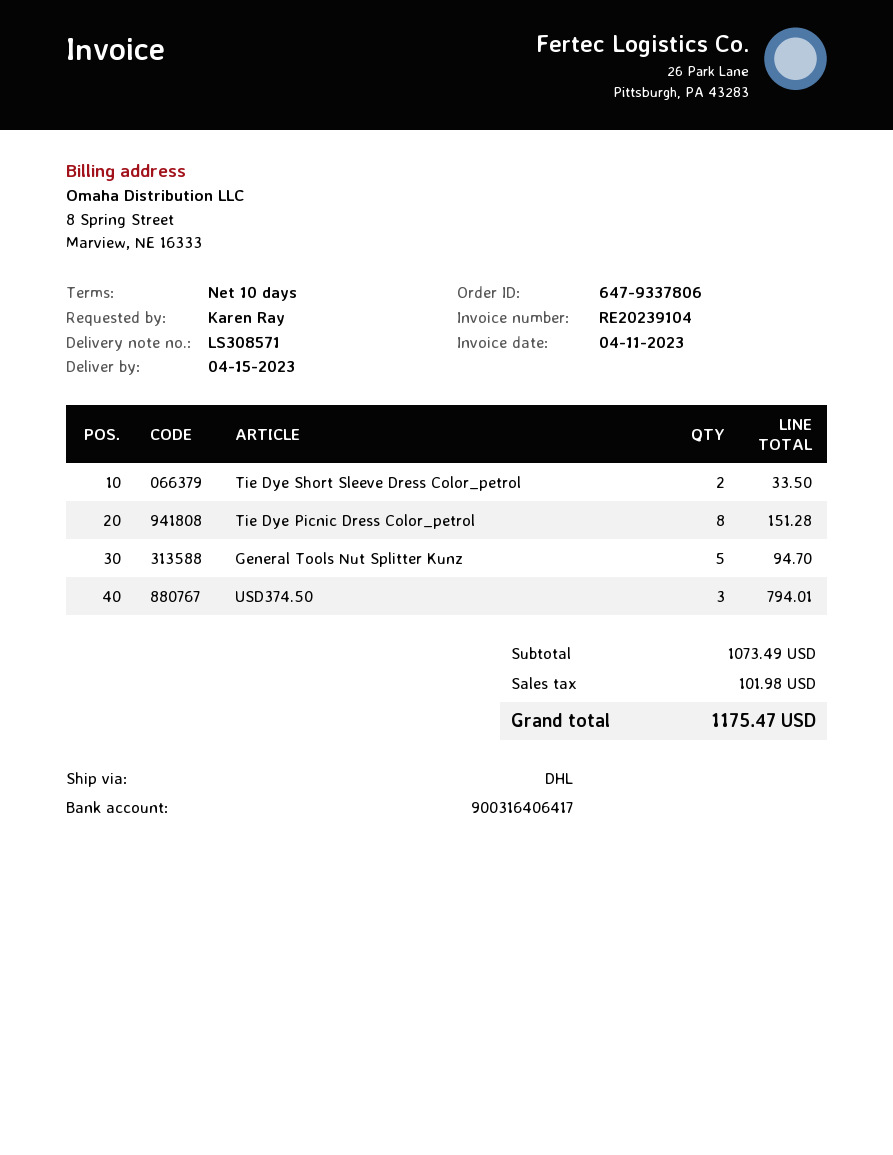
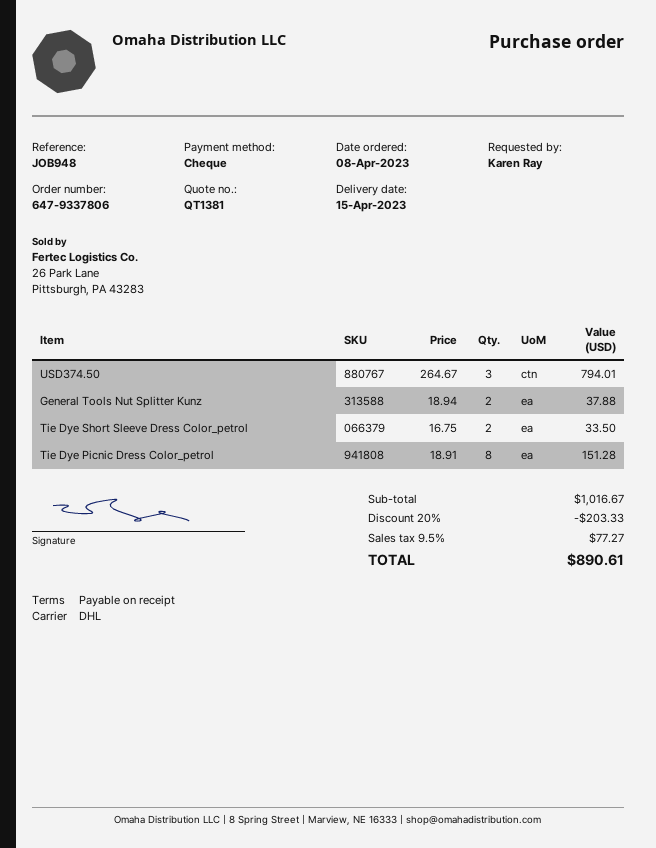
payment terms: 10 days -> on receipt
General Tools Nut Splitter Kunz: 5 for 94.70 -> 2 for 37.88
subtotal: 1073.49 -> 1016.67
discount: none -> 20% = 203.33
tax: 101.98 -> 77.27
total: 1175.47 -> 890.61

